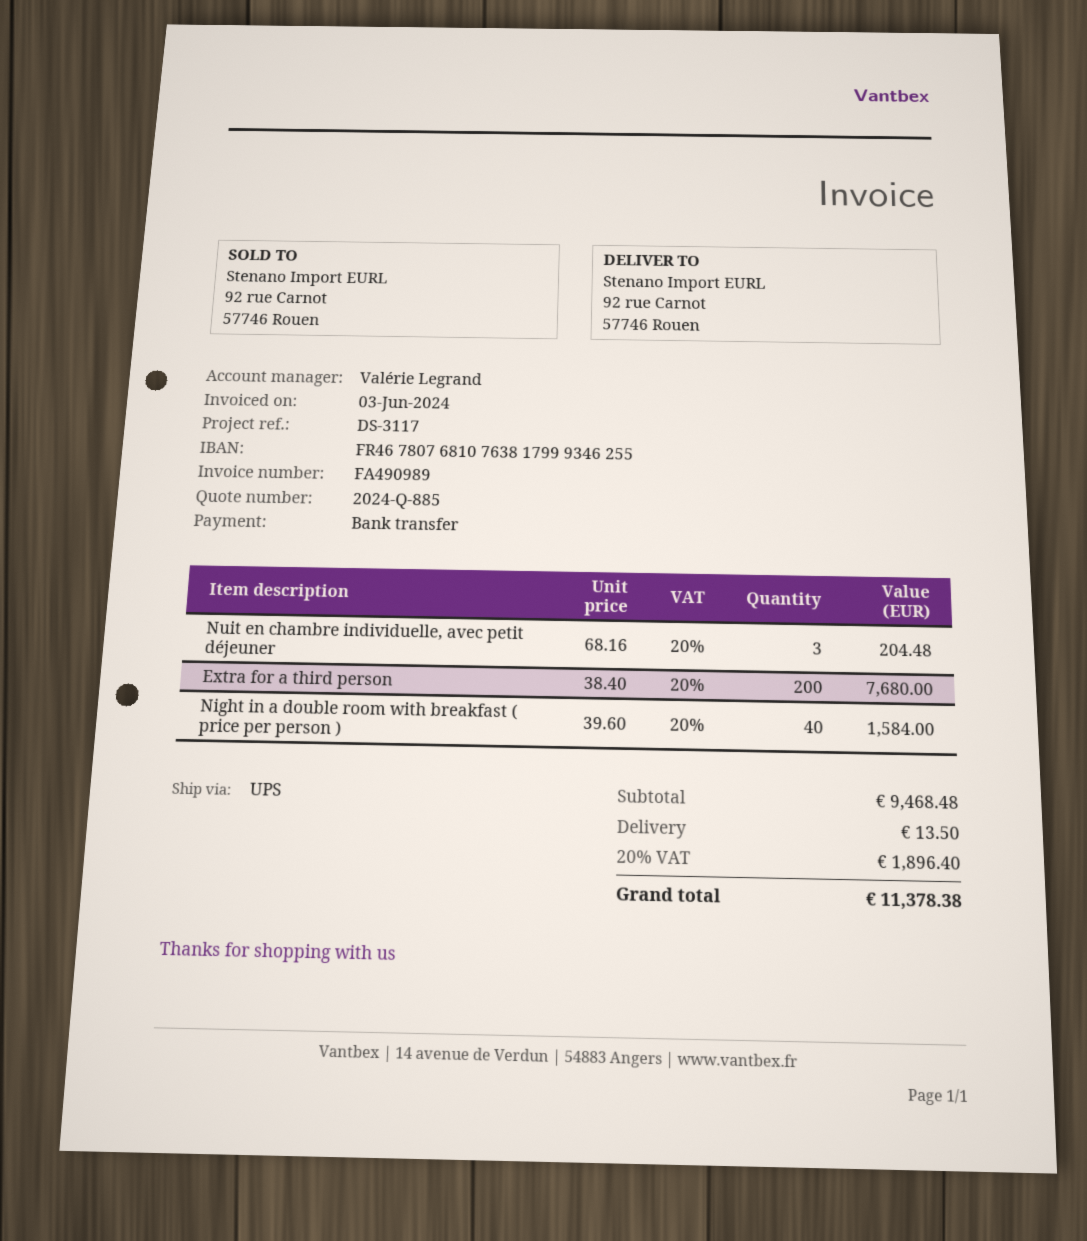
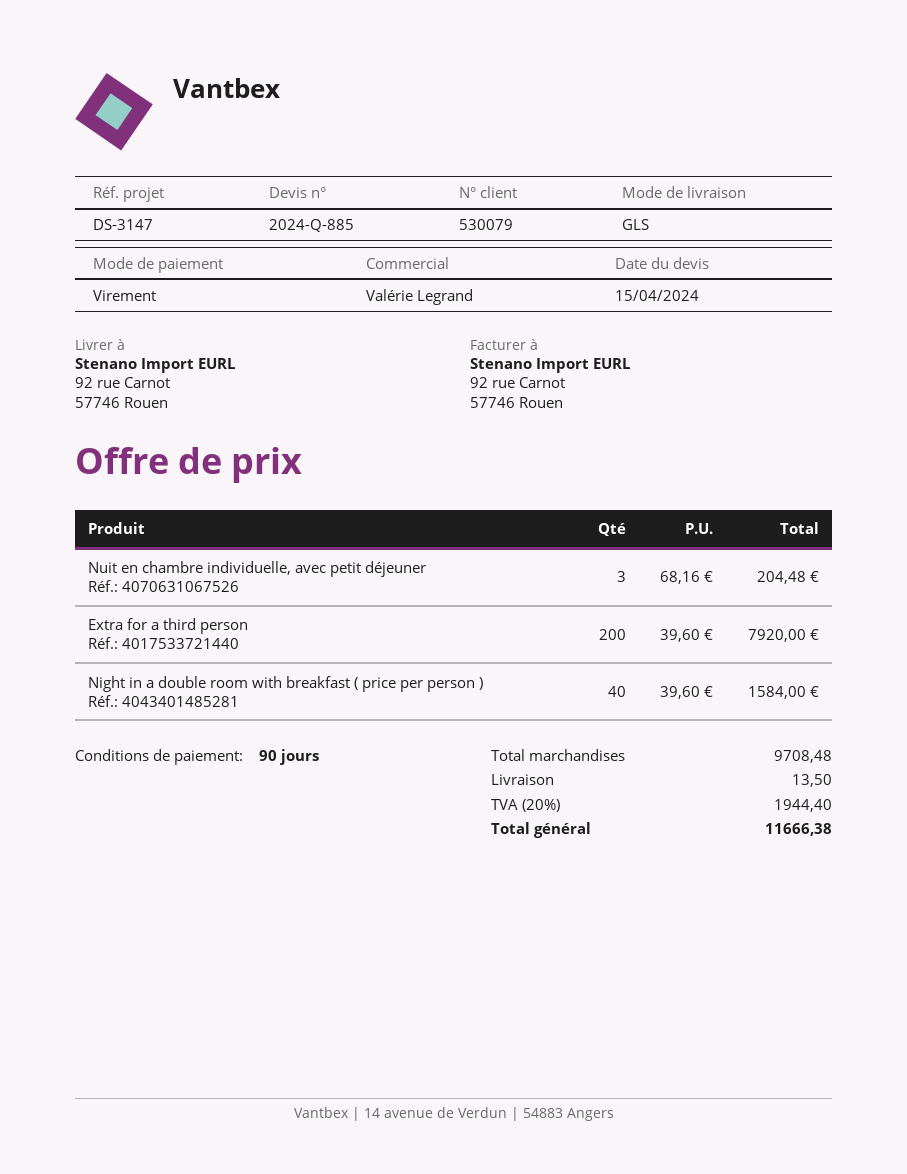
reference: DS-3117 -> DS-3147
shipping method: UPS -> GLS
Extra for a third person: 200 x 38.40 = 7680.00 -> 200 x 39.60 = 7920.00
subtotal: 9468.48 -> 9708.48
tax: 20% = 1896.40 -> 20% = 1944.40
total: 11378.38 -> 11666.38

